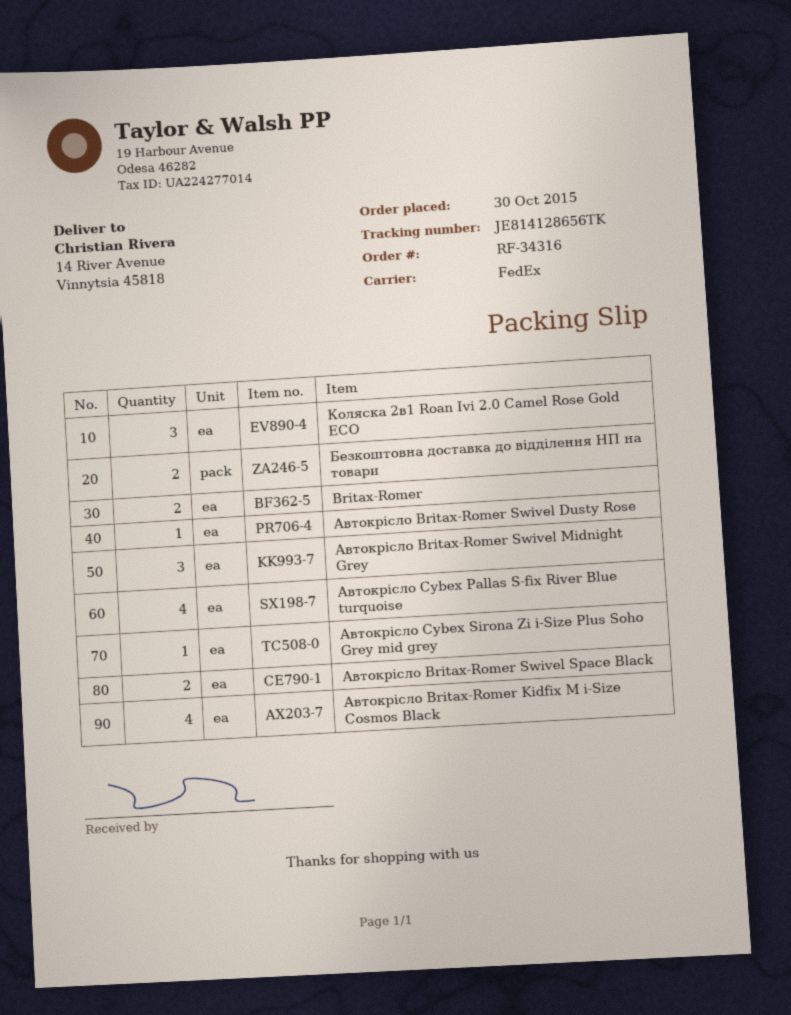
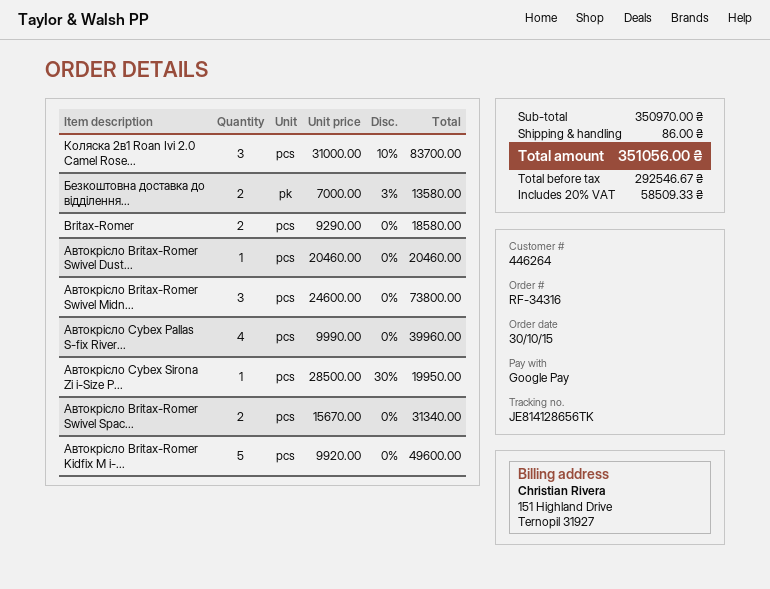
Автокрісло Britax-Romer Kidfix M i-Size Cosmos Black: 4 -> 5

